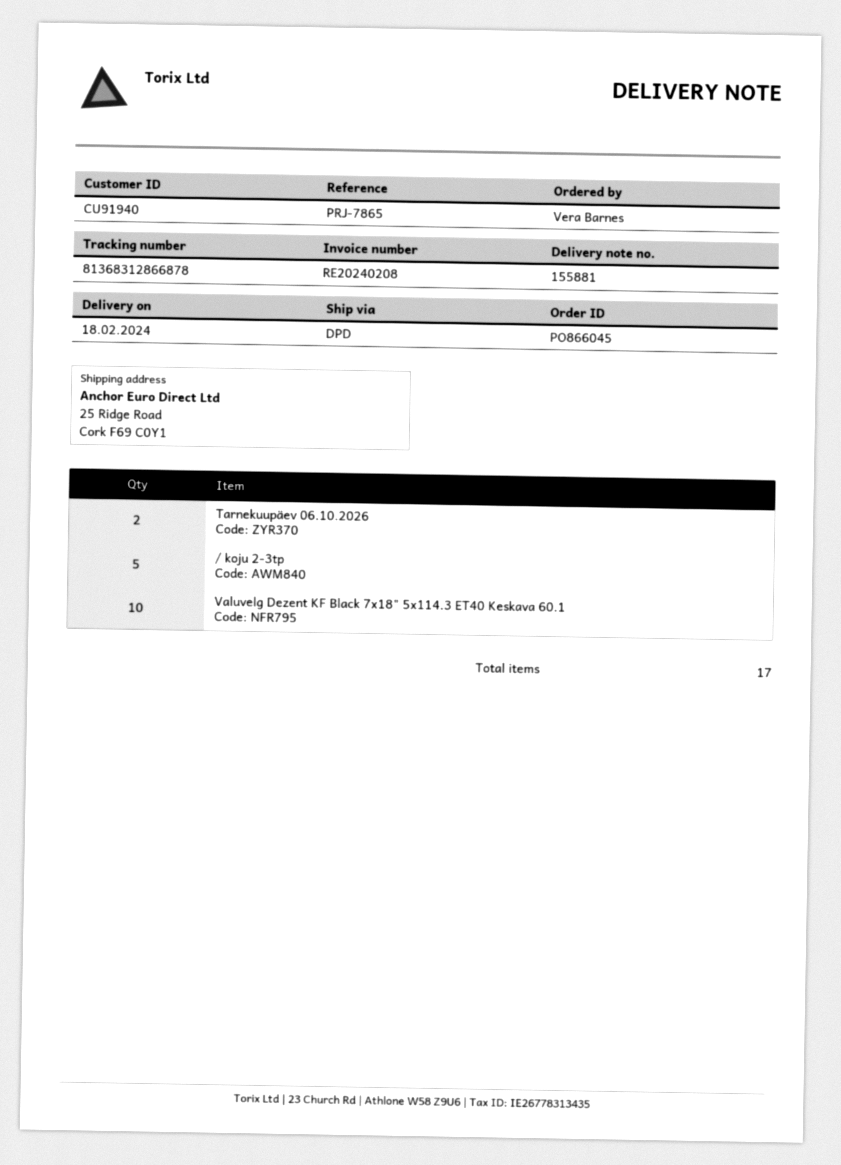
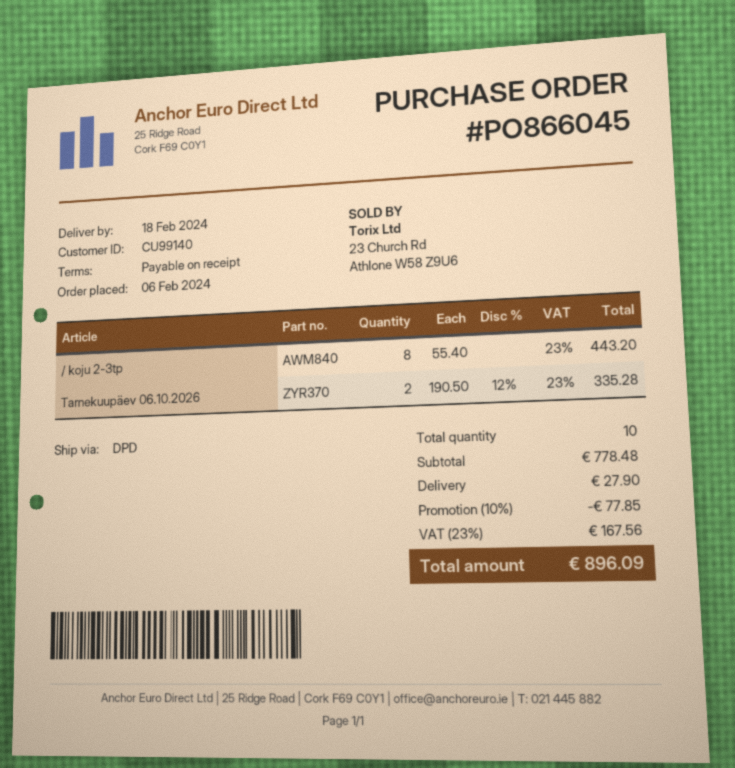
customer number: CU91940 -> CU99140
/ koju 2-3tp: 5 -> 8
Valuvelg Dezent KF Black 7x18" 5x114.3 ET40 Keskava 60.1: 10 -> none
total quantity: 17 -> 10

